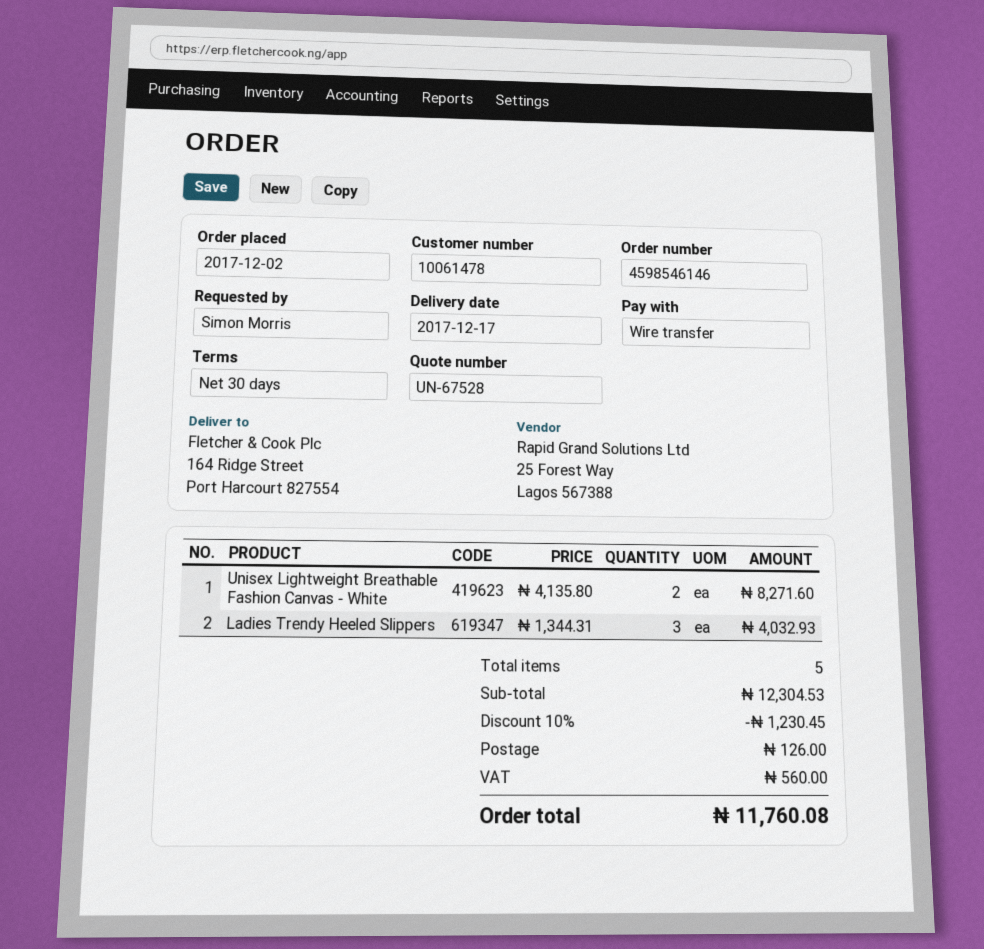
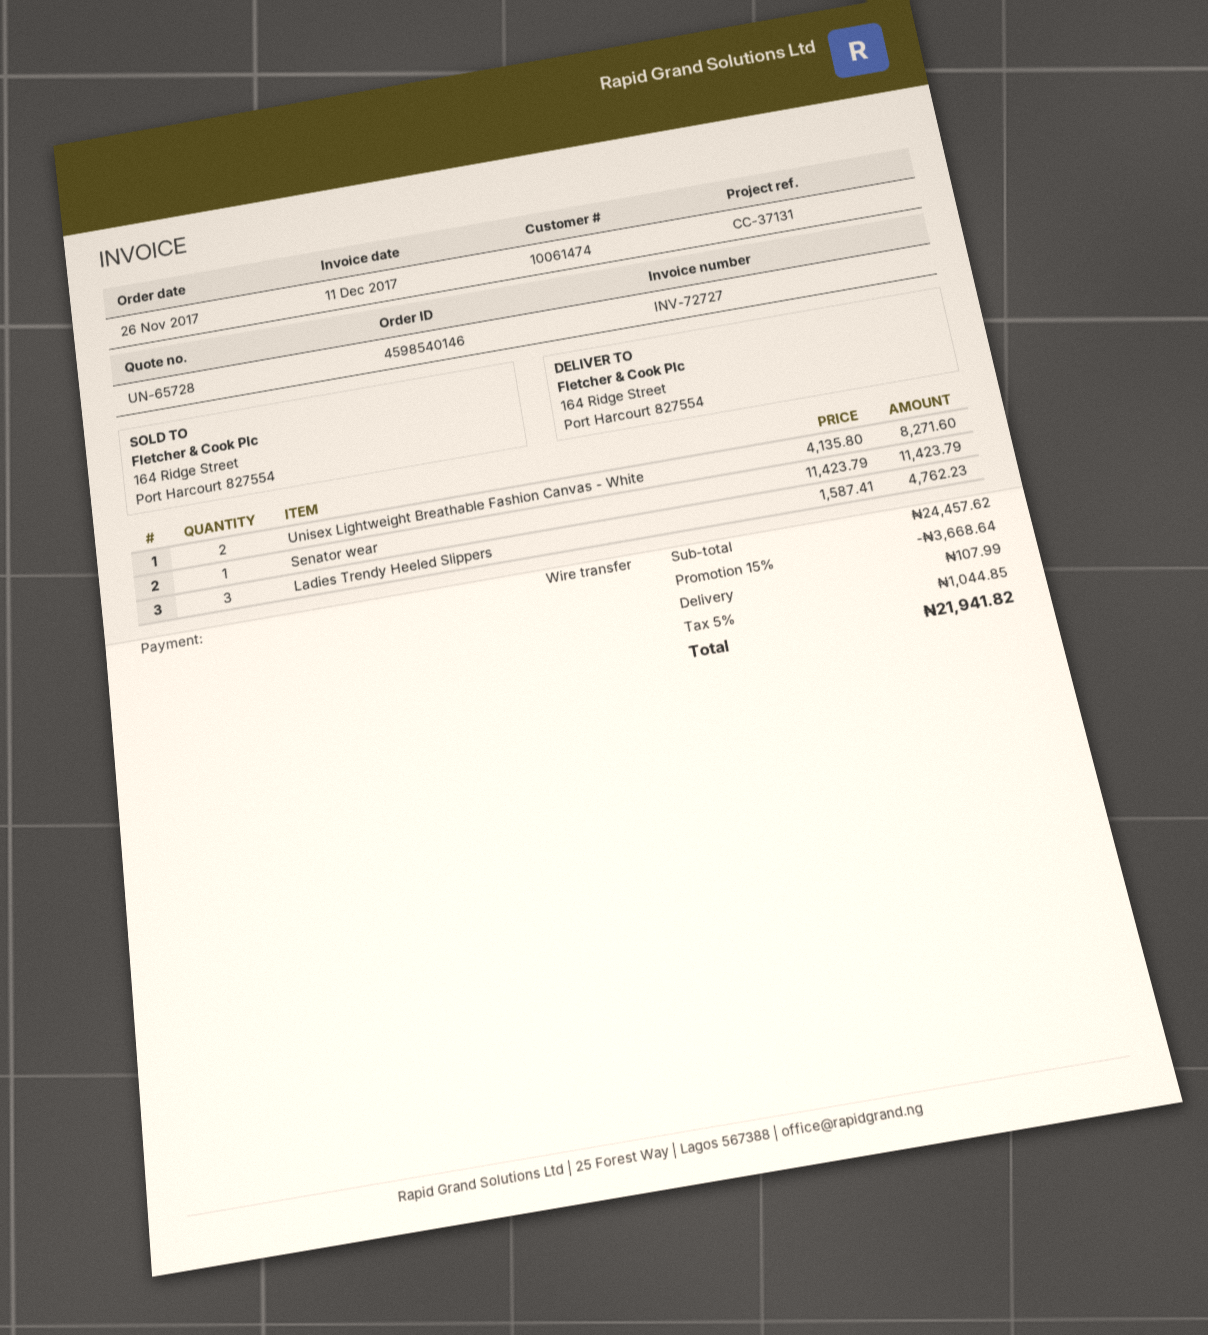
quote number: UN-67528 -> UN-65728
order number: 4598546146 -> 4598540146
order date: 2017-12-02 -> 2017-11-26
customer number: 10061478 -> 10061474
Ladies Trendy Heeled Slippers: 3 x 1344.31 = 4032.93 -> 3 x 1587.41 = 4762.23
Senator wear: none -> 1 x 11423.79 = 11423.79
subtotal: 12304.53 -> 24457.62
discount: 10% = 1230.45 -> 15% = 3668.64
shipping: 126.00 -> 107.99
tax: 560.00 -> 1044.85
total: 11760.08 -> 21941.82

